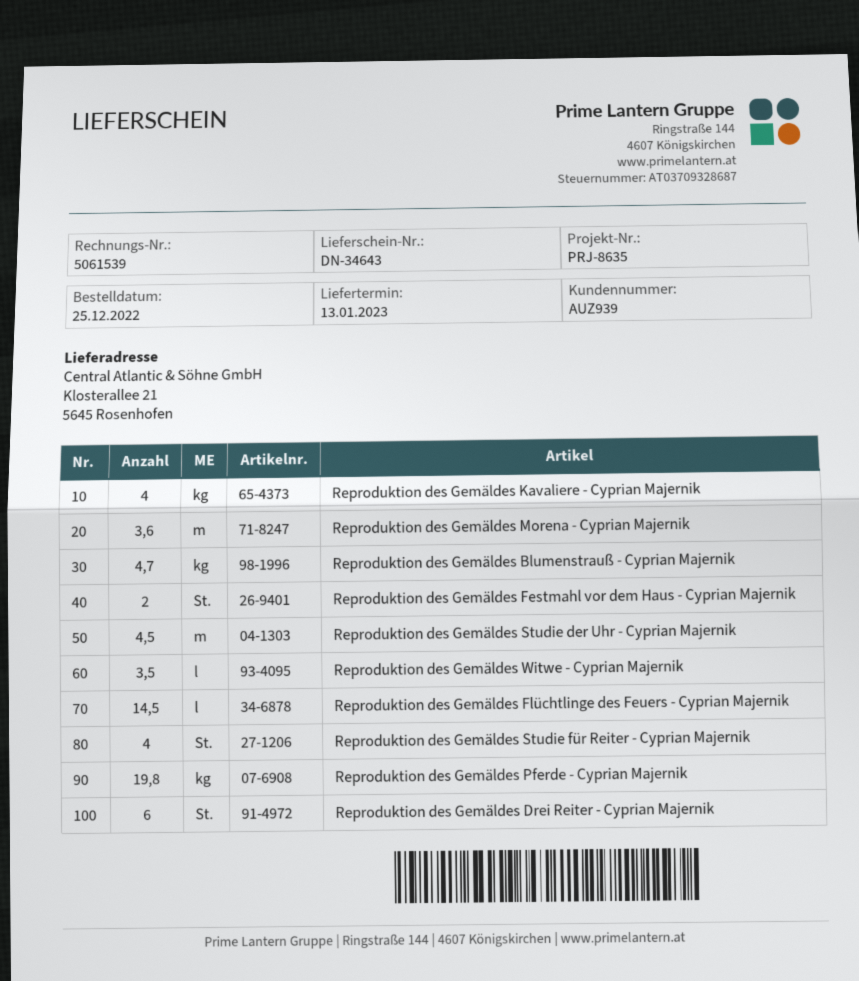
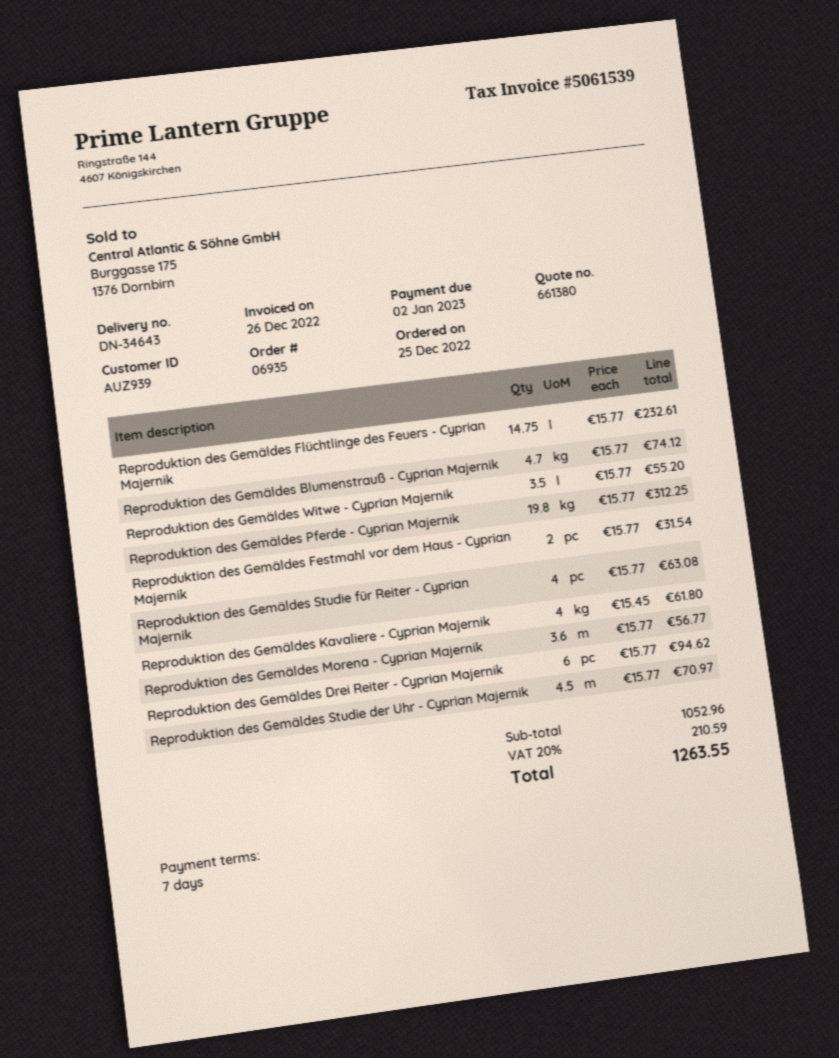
Reproduktion des Gemäldes Flüchtlinge des Feuers - Cyprian Majernik: 14.5 -> 14.75

